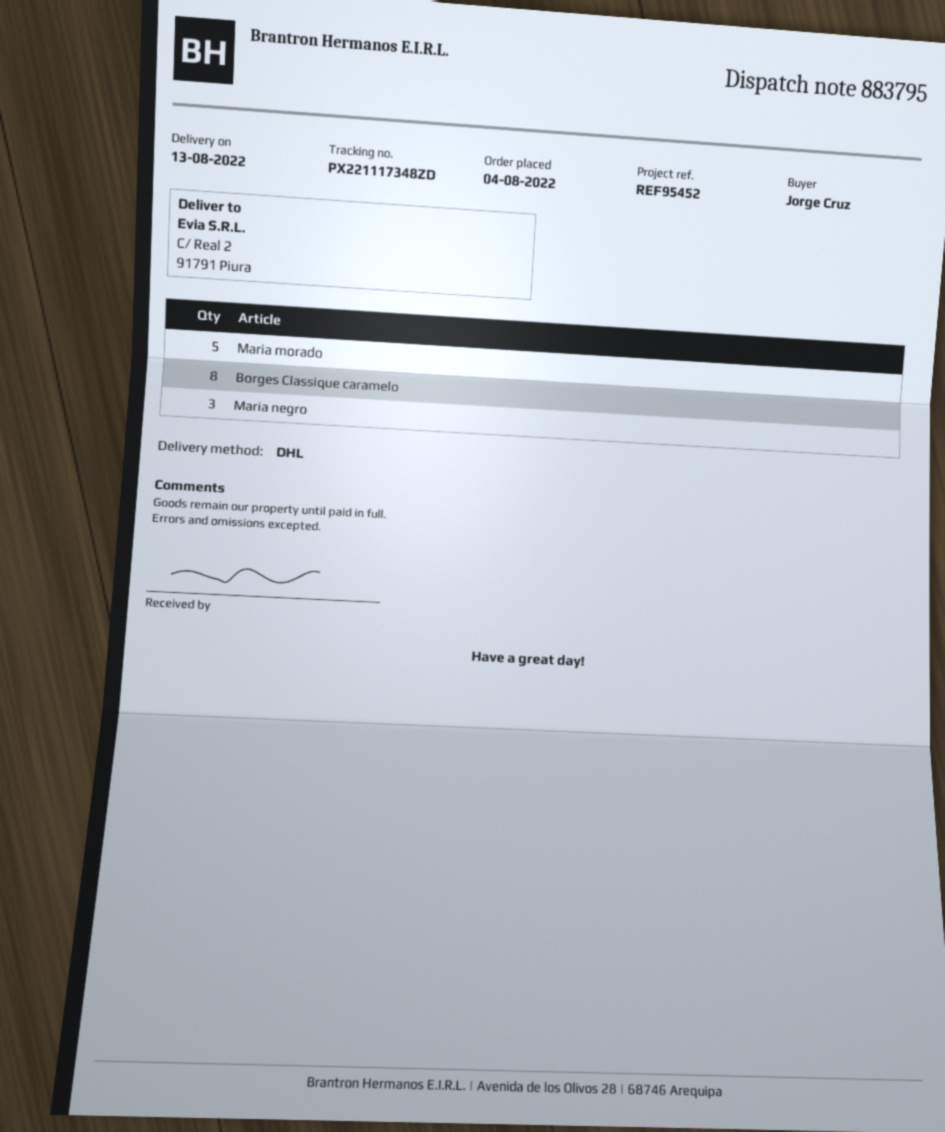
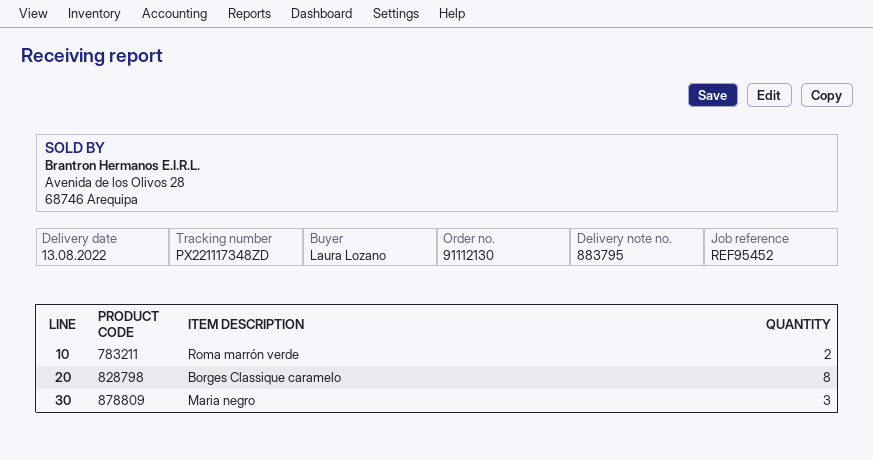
ordered by: Jorge Cruz -> Laura Lozano
Maria morado: 5 -> none
Roma marrón verde: none -> 2

